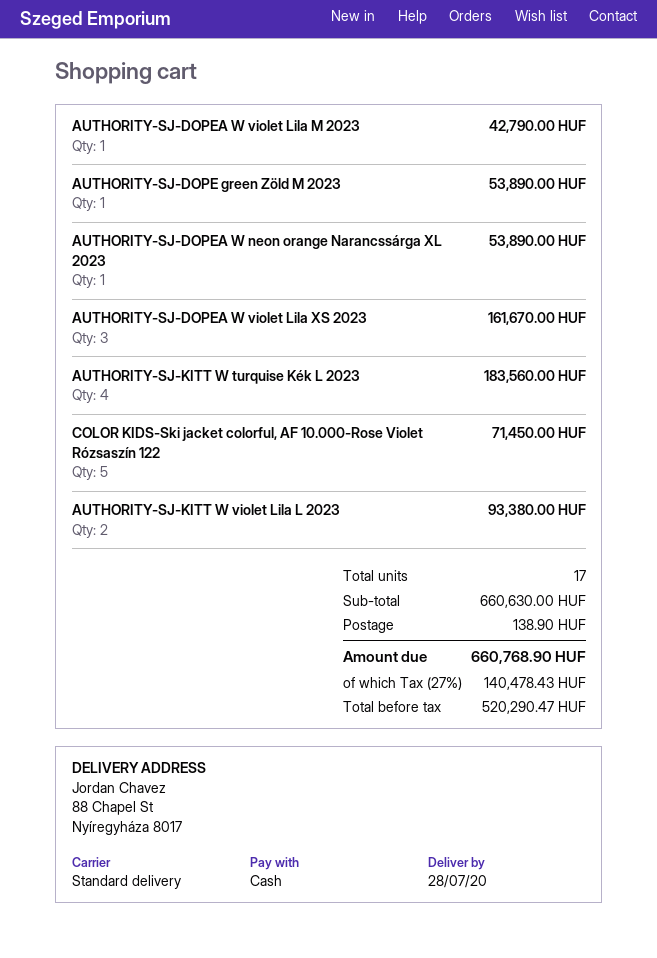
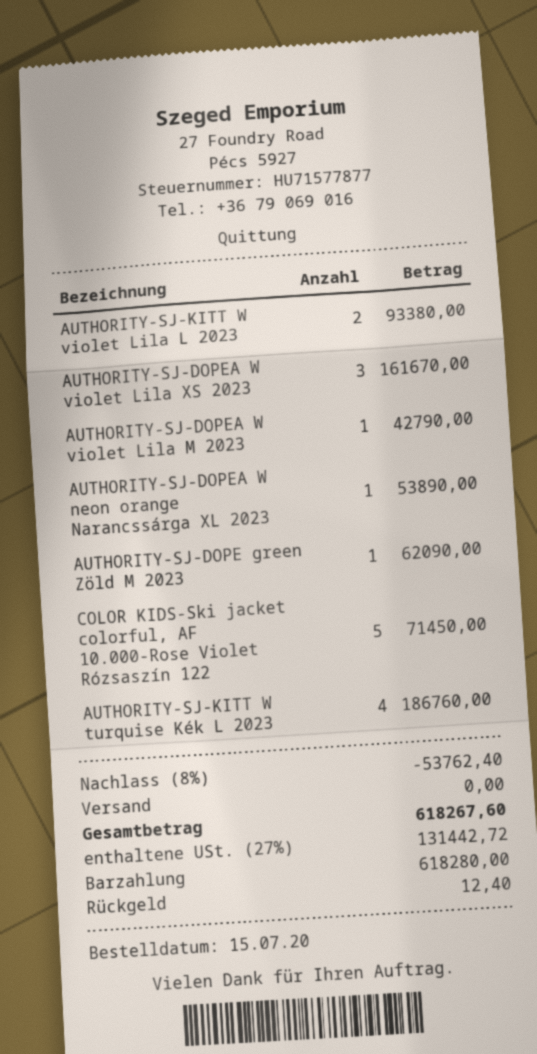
AUTHORITY-SJ-DOPE green Zöld M 2023: 1 for 53890.00 -> 1 for 62090.00
AUTHORITY-SJ-KITT W turquise Kék L 2023: 4 for 183560.00 -> 4 for 186760.00
discount: none -> 8% = 53762.40
shipping: 138.90 -> 0.00
tax: 27% = 140478.43 -> 27% = 131442.72
total: 660768.90 -> 618267.60

